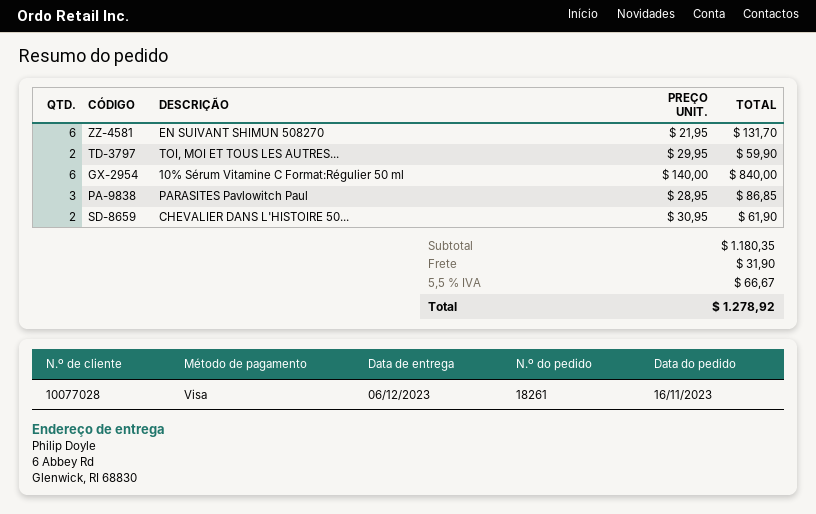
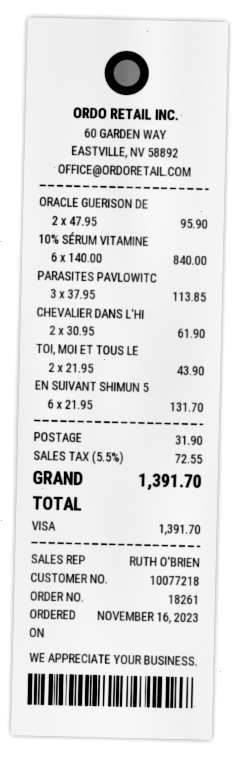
customer number: 10077028 -> 10077218
TOI, MOI ET TOUS LES AUTRES...: 2 x 29.95 = 59.90 -> 2 x 21.95 = 43.90
PARASITES Pavlowitch Paul: 3 x 28.95 = 86.85 -> 3 x 37.95 = 113.85
ORACLE GUERISON DE: none -> 2 x 47.95 = 95.90
tax: 5.5% = 66.67 -> 5.5% = 72.55
total: 1278.92 -> 1391.70

